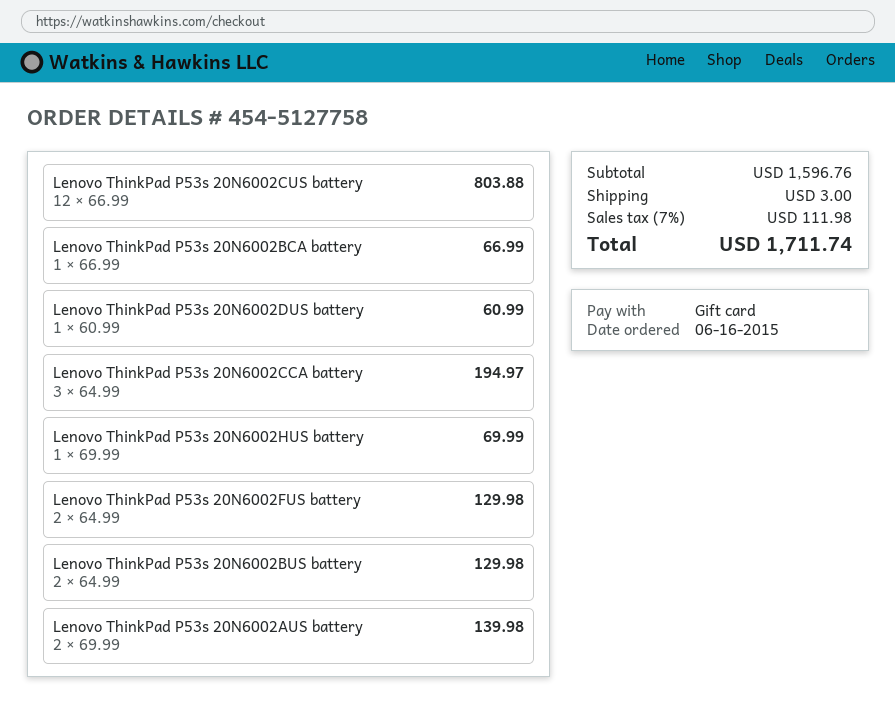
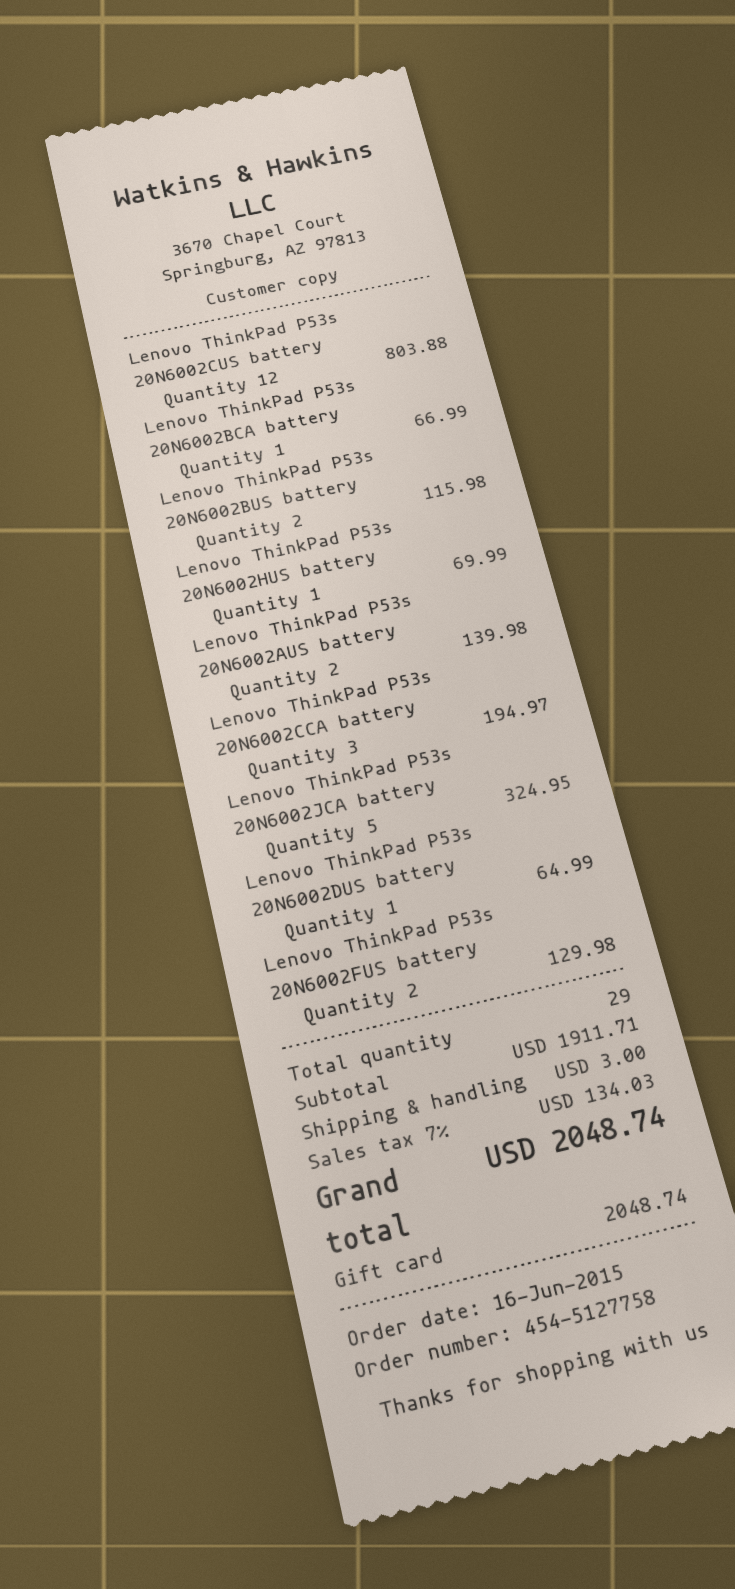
Lenovo ThinkPad P53s 20N6002DUS battery: 1 for 60.99 -> 1 for 64.99
Lenovo ThinkPad P53s 20N6002BUS battery: 2 for 129.98 -> 2 for 115.98
Lenovo ThinkPad P53s 20N6002JCA battery: none -> 5 for 324.95
subtotal: 1596.76 -> 1911.71
tax: 7% = 111.98 -> 7% = 134.03
total: 1711.74 -> 2048.74

